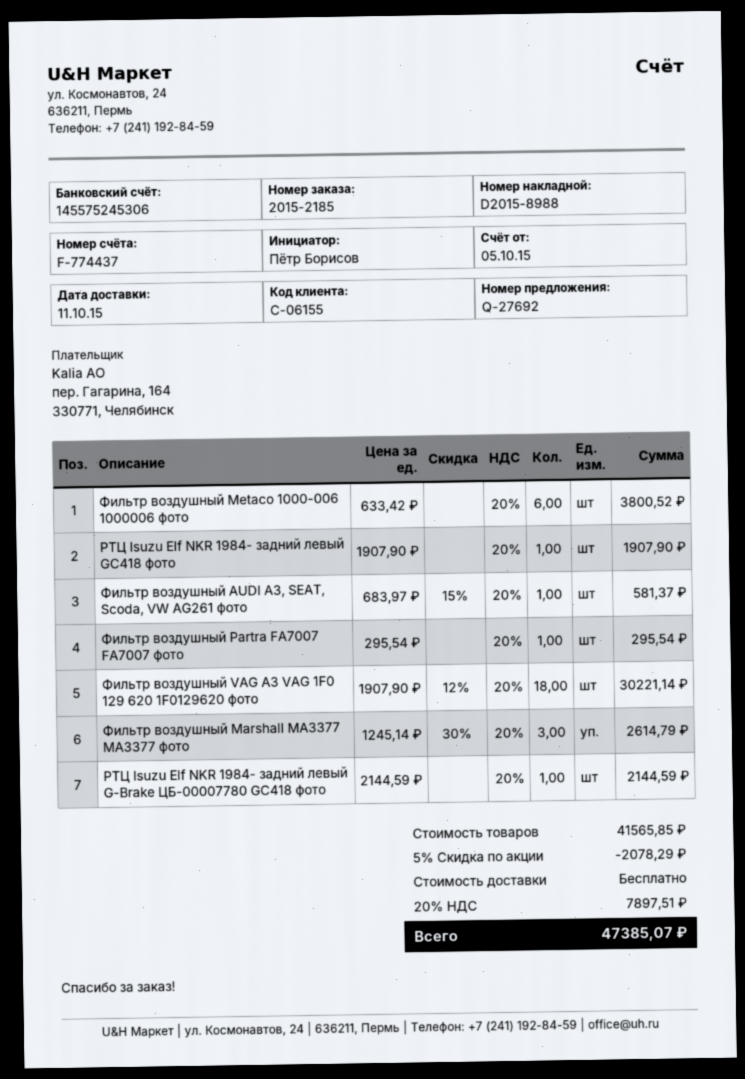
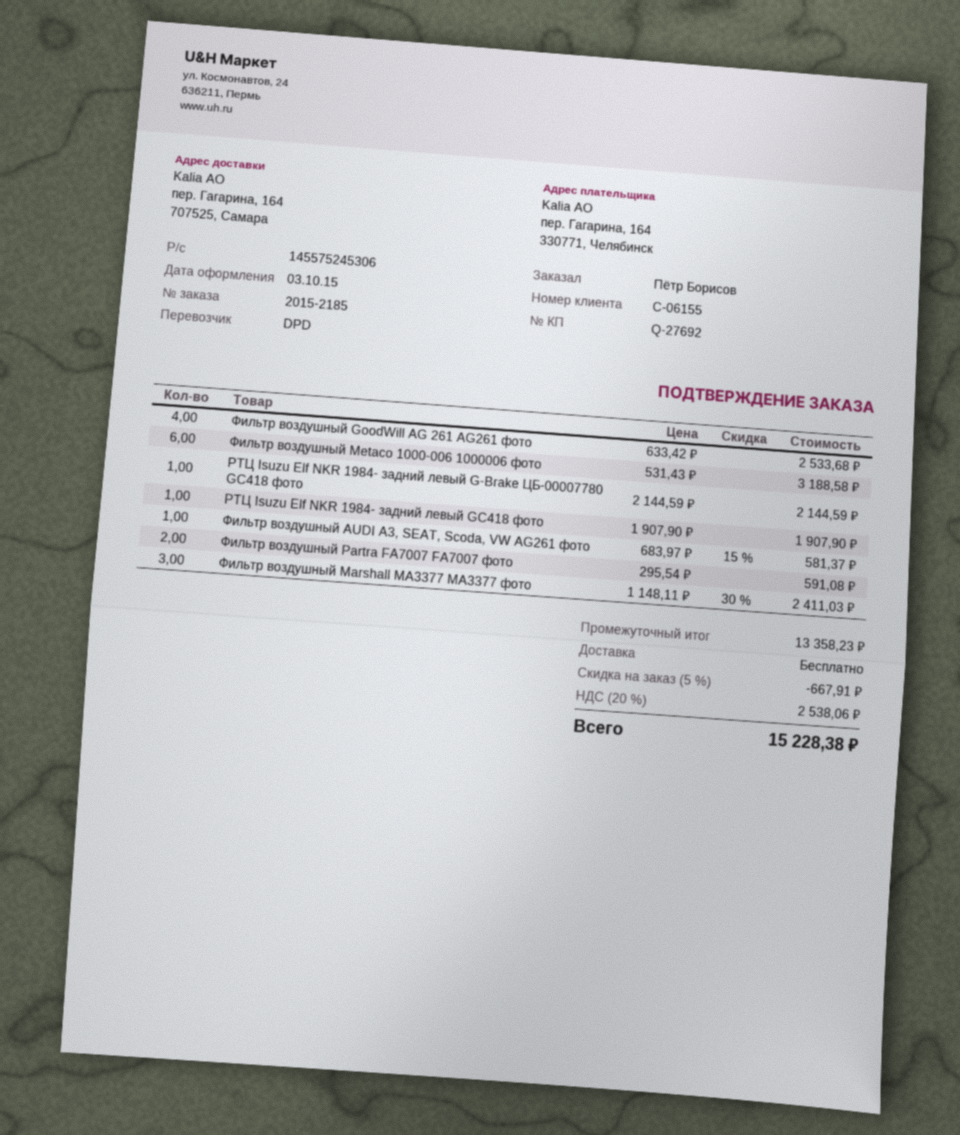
Фильтр воздушный Metaco 1000-006 1000006 фото: 6 x 633.42 = 3800.52 -> 6 x 531.43 = 3188.58
Фильтр воздушный Partra FA7007 FA7007 фото: 1 x 295.54 = 295.54 -> 2 x 295.54 = 591.08
Фильтр воздушный VAG A3 VAG 1F0 129 620 1F0129620 фото: 18 x 1907.90 - 12% = 30221.14 -> none
Фильтр воздушный Marshall MA3377 MA3377 фото: 3 x 1245.14 - 30% = 2614.79 -> 3 x 1148.11 - 30% = 2411.03
Фильтр воздушный GoodWill AG 261 AG261 фото: none -> 4 x 633.42 = 2533.68
subtotal: 41565.85 -> 13358.23
discount: 5% = 2078.29 -> 5% = 667.91
tax: 20% = 7897.51 -> 20% = 2538.06
total: 47385.07 -> 15228.38

